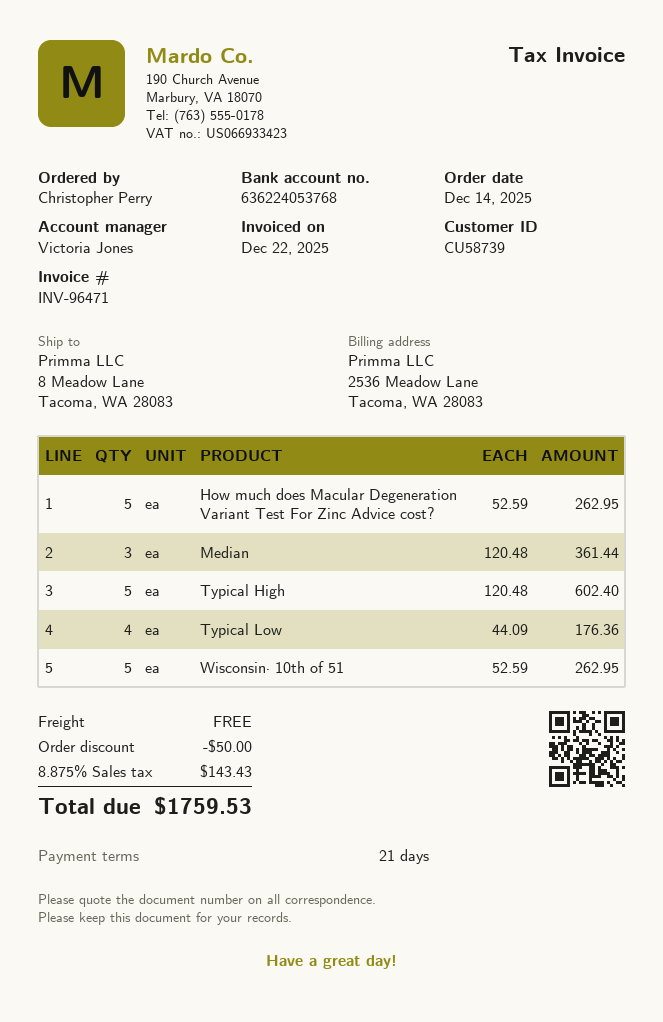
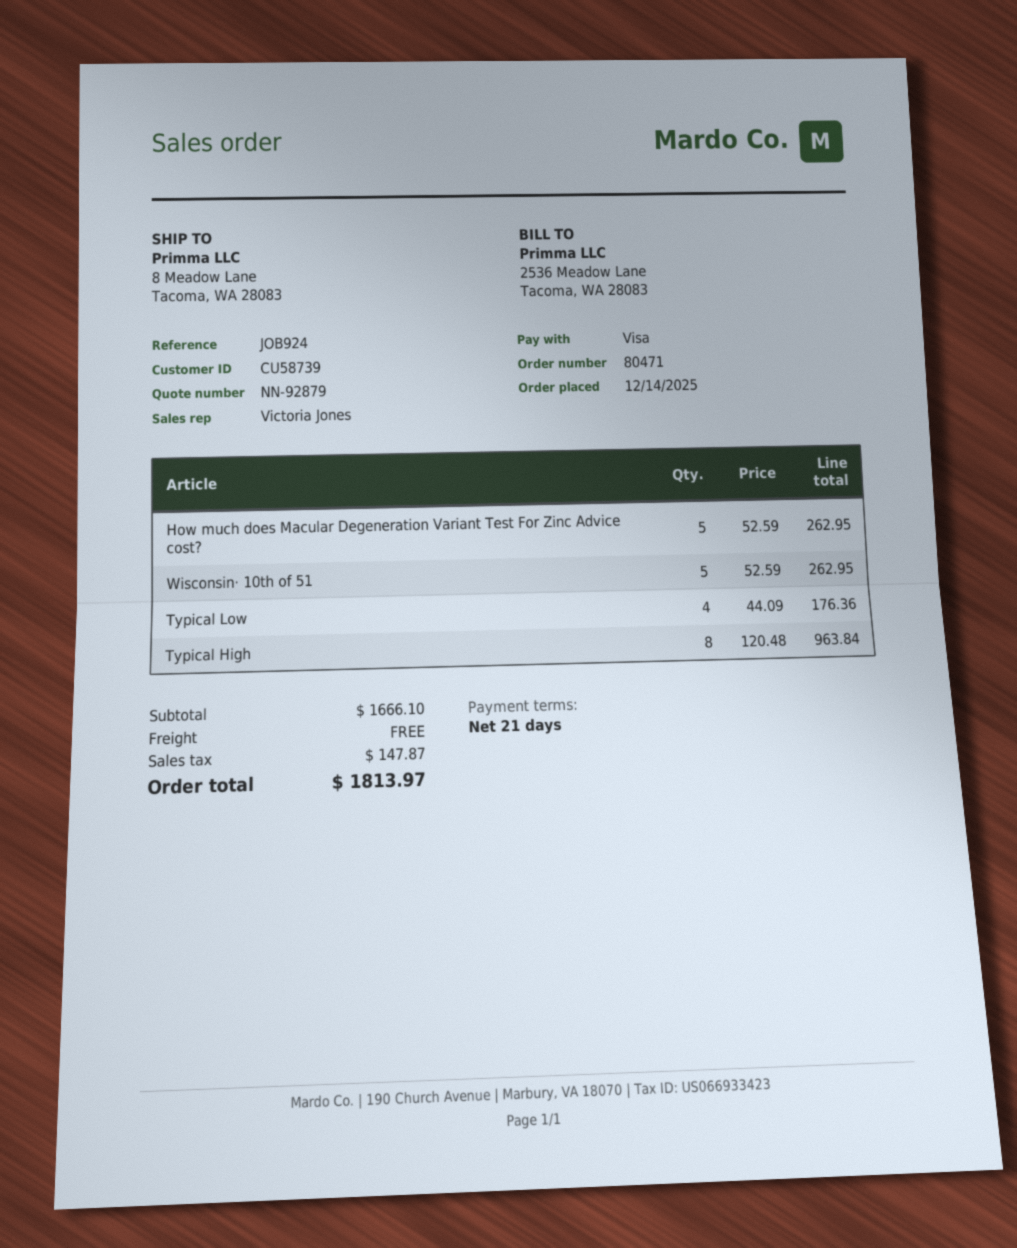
Median: 3 x 120.48 = 361.44 -> none
Typical High: 5 x 120.48 = 602.40 -> 8 x 120.48 = 963.84
discount: 50.00 -> none
tax: 143.43 -> 147.87
total: 1759.53 -> 1813.97

